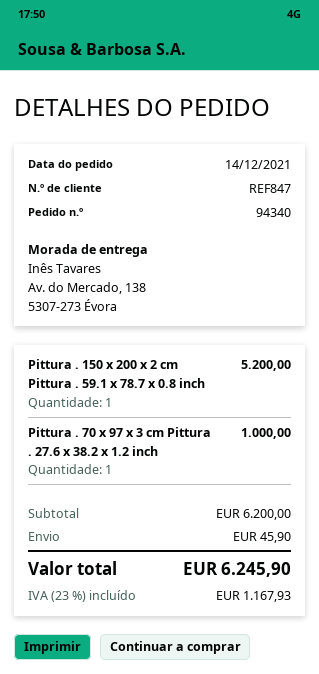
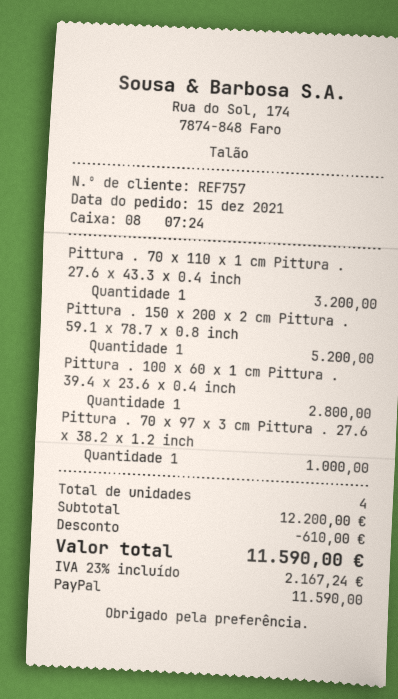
order date: 2021-12-14 -> 2021-12-15
customer number: REF847 -> REF757
Pittura . 70 x 110 x 1 cm Pittura . 27.6 x 43.3 x 0.4 inch: none -> 1 for 3200.00
Pittura . 100 x 60 x 1 cm Pittura . 39.4 x 23.6 x 0.4 inch: none -> 1 for 2800.00
subtotal: 6200.00 -> 12200.00
discount: none -> 610.00
shipping: 45.90 -> none
tax: 23% = 1167.93 -> 23% = 2167.24
total: 6245.90 -> 11590.00

